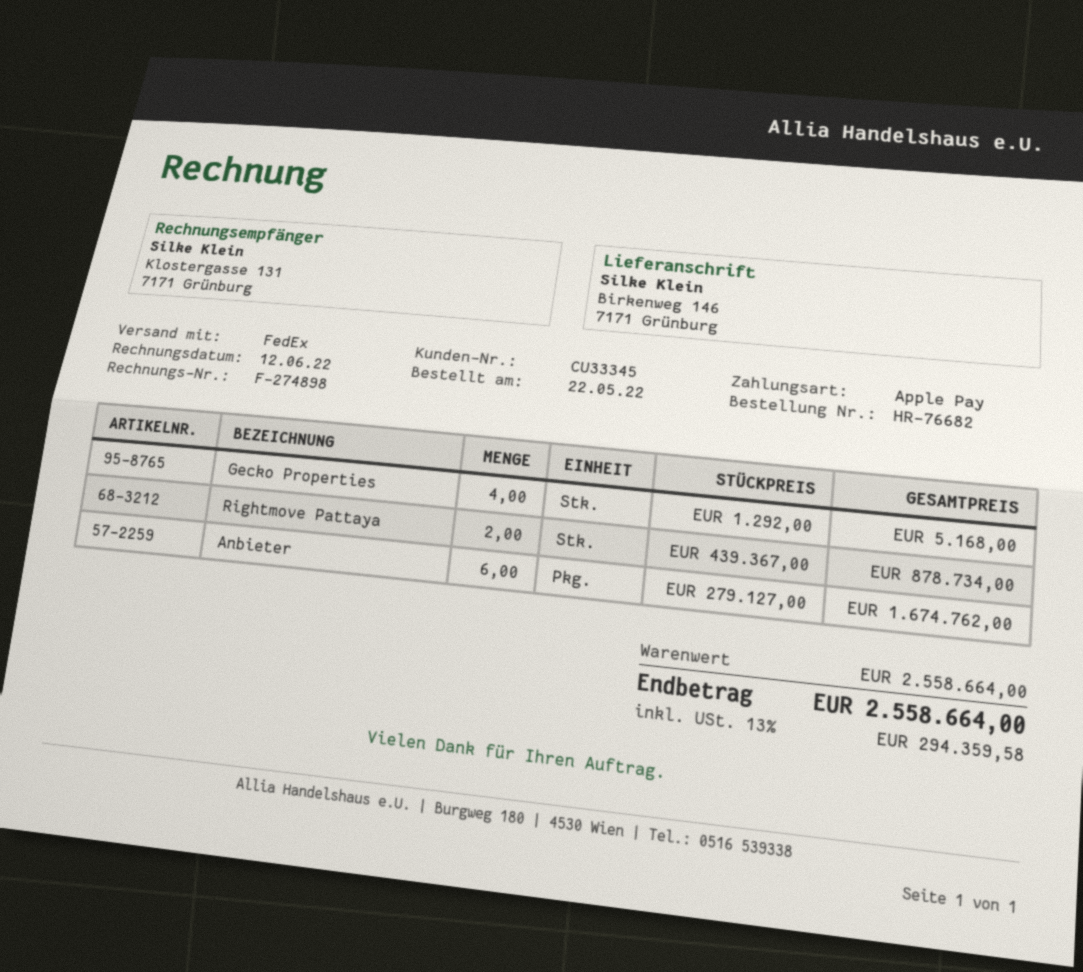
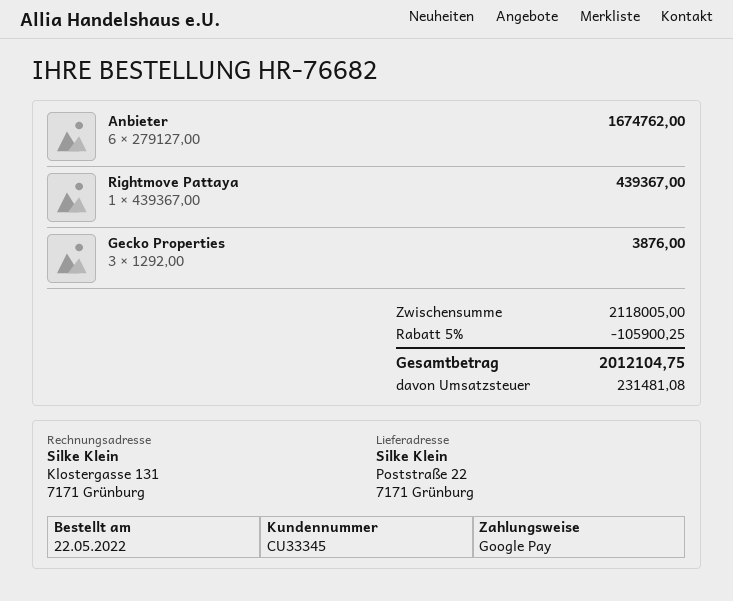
payment method: Apple Pay -> Google Pay
ship to: Birkenweg 146, 7171 Grünburg -> Poststraße 22, 7171 Grünburg
Gecko Properties: 4 x 1292.00 = 5168.00 -> 3 x 1292.00 = 3876.00
Rightmove Pattaya: 2 x 439367.00 = 878734.00 -> 1 x 439367.00 = 439367.00
subtotal: 2558664.00 -> 2118005.00
discount: none -> 5% = 105900.25
tax: 294359.58 -> 231481.08
total: 2558664.00 -> 2012104.75

